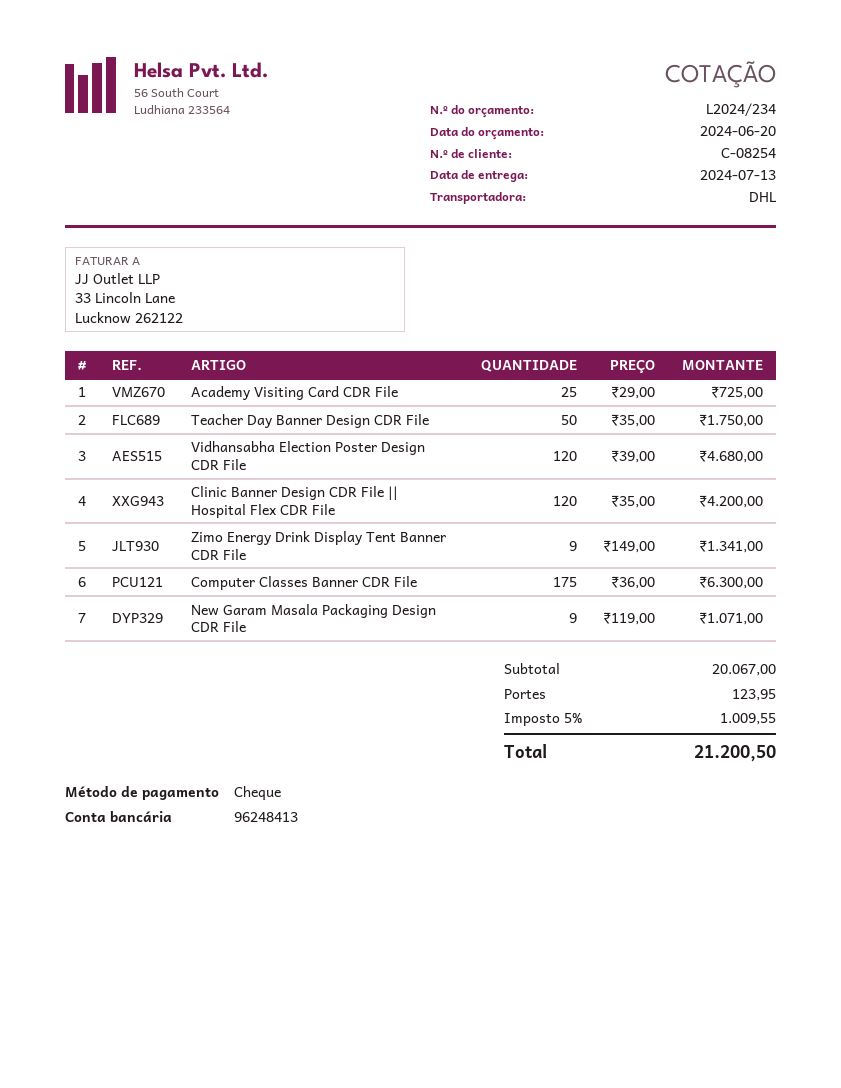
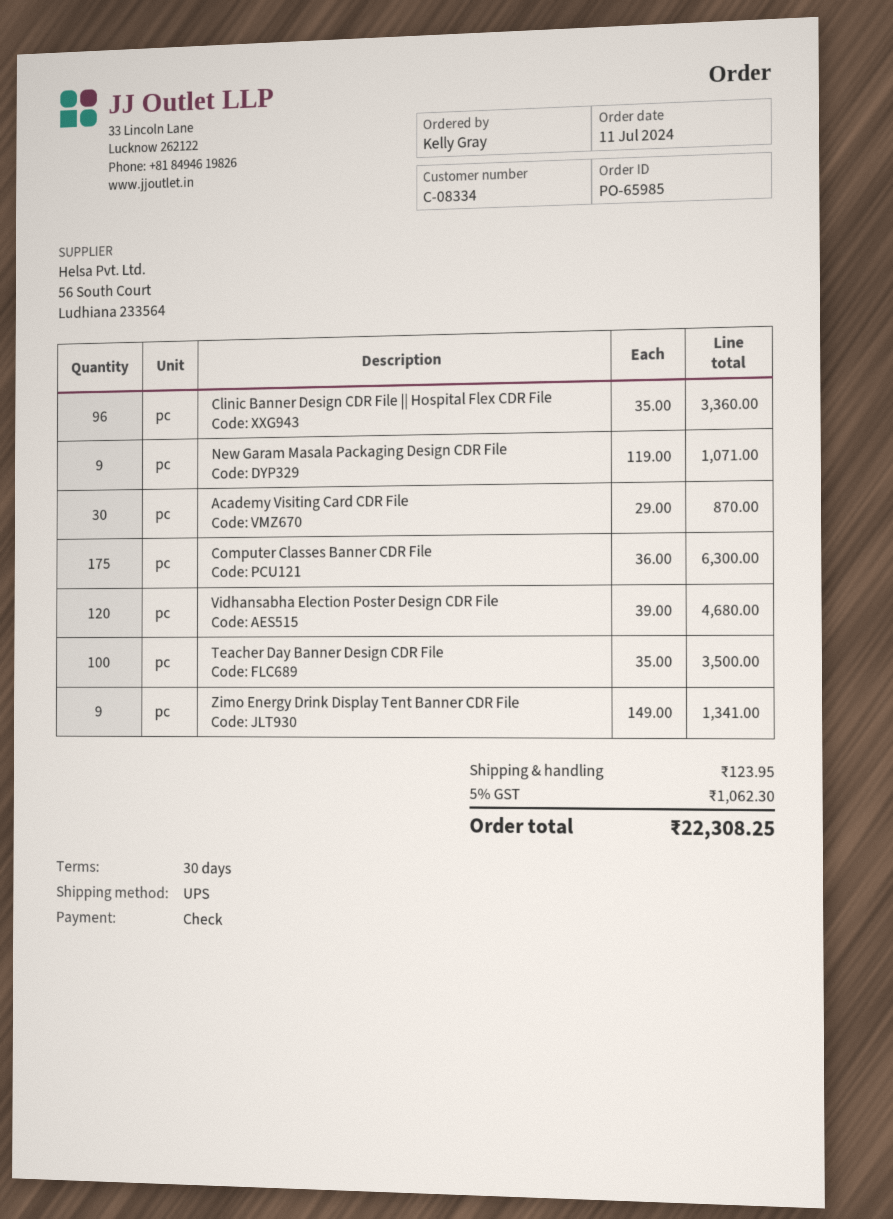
customer number: C-08254 -> C-08334
shipping method: DHL -> UPS
Academy Visiting Card CDR File: 25 x 29.00 = 725.00 -> 30 x 29.00 = 870.00
Teacher Day Banner Design CDR File: 50 x 35.00 = 1750.00 -> 100 x 35.00 = 3500.00
Clinic Banner Design CDR File || Hospital Flex CDR File: 120 x 35.00 = 4200.00 -> 96 x 35.00 = 3360.00
tax: 5% = 1009.55 -> 5% = 1062.30
total: 21200.50 -> 22308.25

